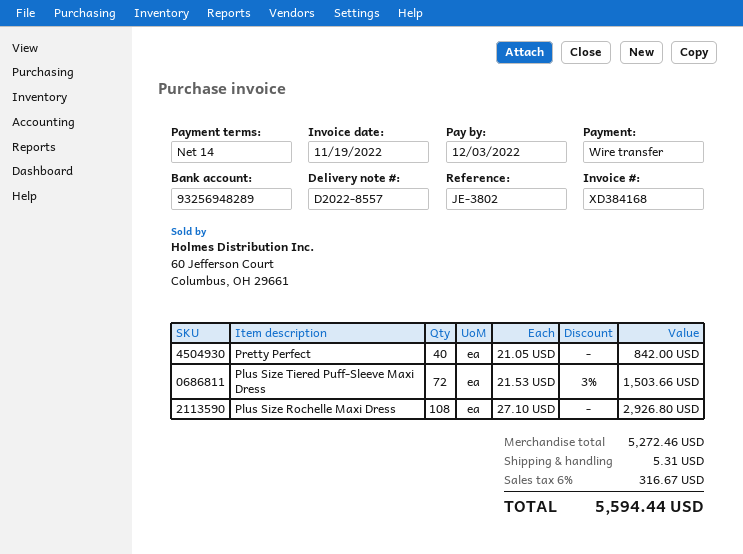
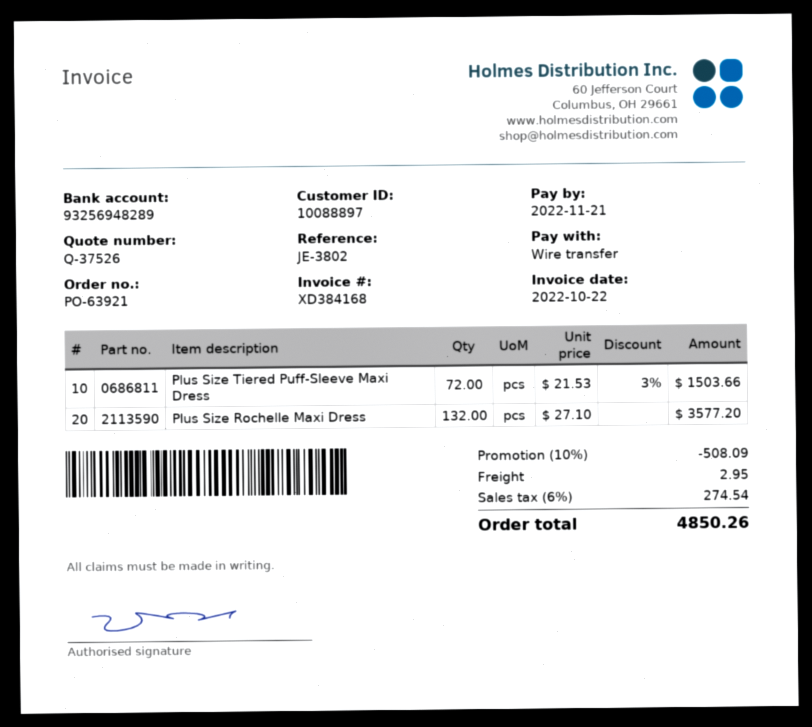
invoice date: 2022-11-19 -> 2022-10-22
due date: 2022-12-03 -> 2022-11-21
Pretty Perfect: 40 x 21.05 = 842.00 -> none
Plus Size Rochelle Maxi Dress: 108 x 27.10 = 2926.80 -> 132 x 27.10 = 3577.20
discount: none -> 10% = 508.09
shipping: 5.31 -> 2.95
tax: 6% = 316.67 -> 6% = 274.54
total: 5594.44 -> 4850.26

